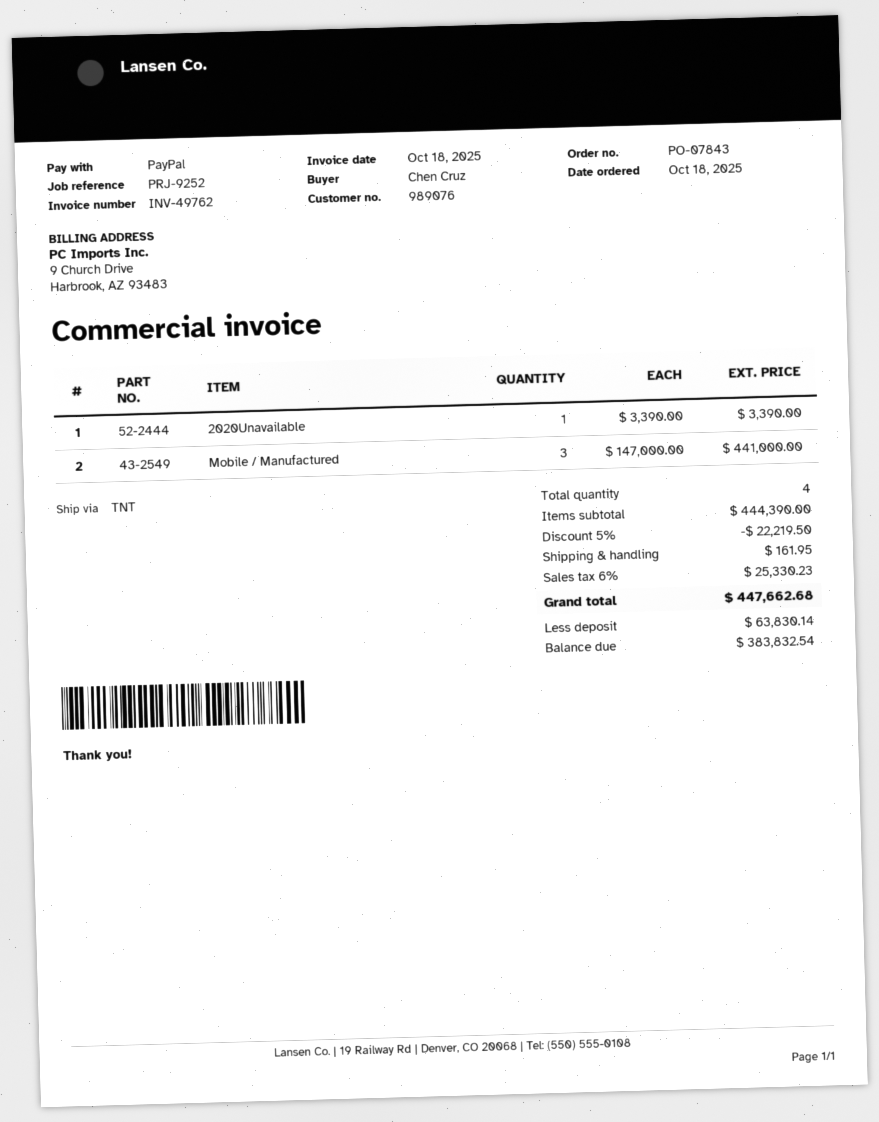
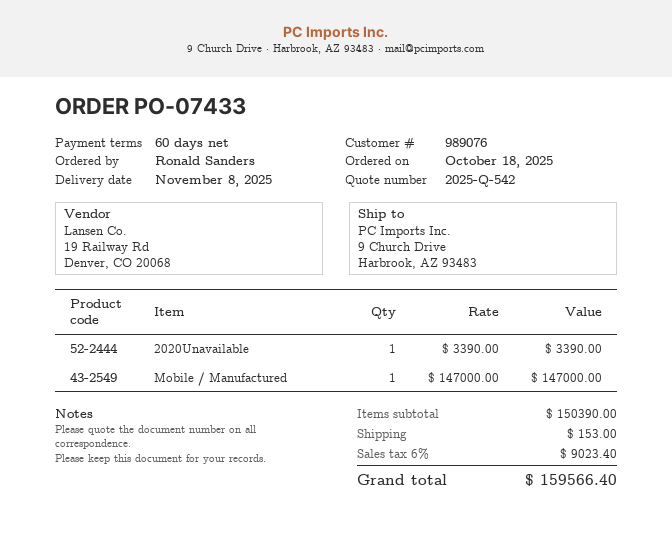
order number: PO-07843 -> PO-07433
ordered by: Chen Cruz -> Ronald Sanders
Mobile / Manufactured: 3 x 147000.00 = 441000.00 -> 1 x 147000.00 = 147000.00
subtotal: 444390.00 -> 150390.00
discount: 5% = 22219.50 -> none
shipping: 161.95 -> 153.00
tax: 6% = 25330.23 -> 6% = 9023.40
total: 447662.68 -> 159566.40

